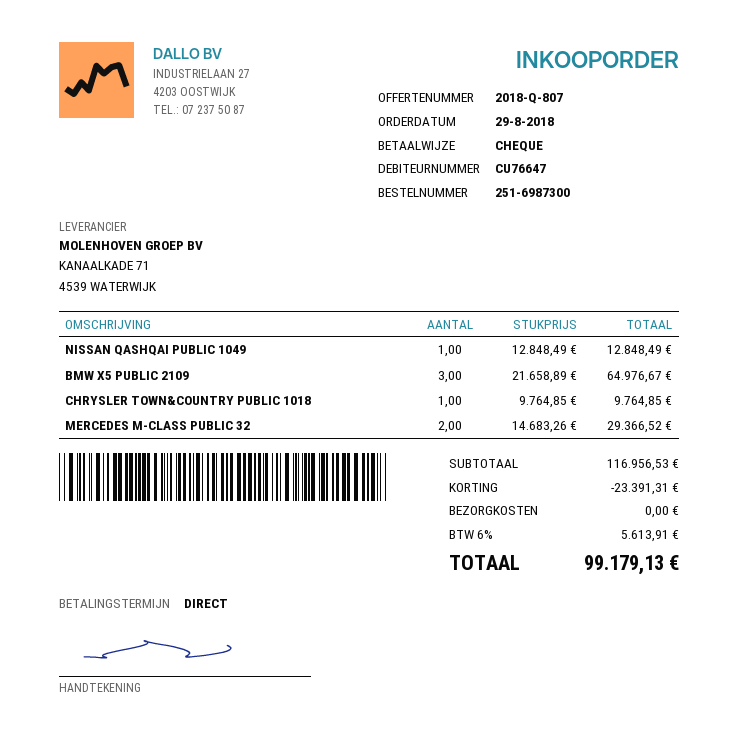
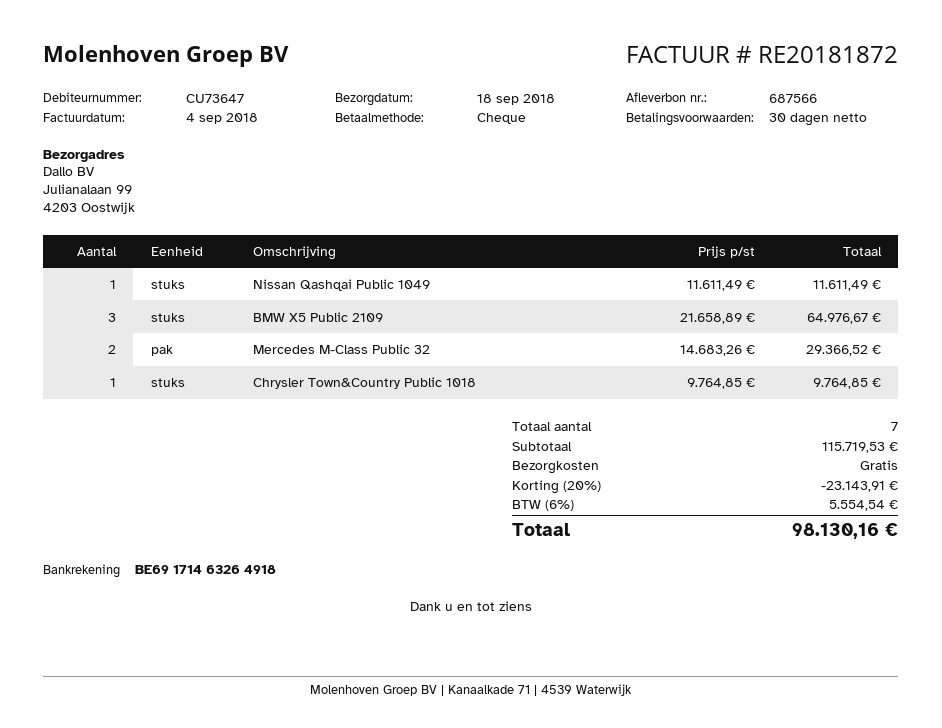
payment terms: on receipt -> 30 days
customer number: CU76647 -> CU73647
NISSAN QASHQAI PUBLIC 1049: 1 x 12848.49 = 12848.49 -> 1 x 11611.49 = 11611.49
subtotal: 116956.53 -> 115719.53
discount: 23391.31 -> 23143.91
tax: 6% = 5613.91 -> 6% = 5554.54
total: 99179.13 -> 98130.16

